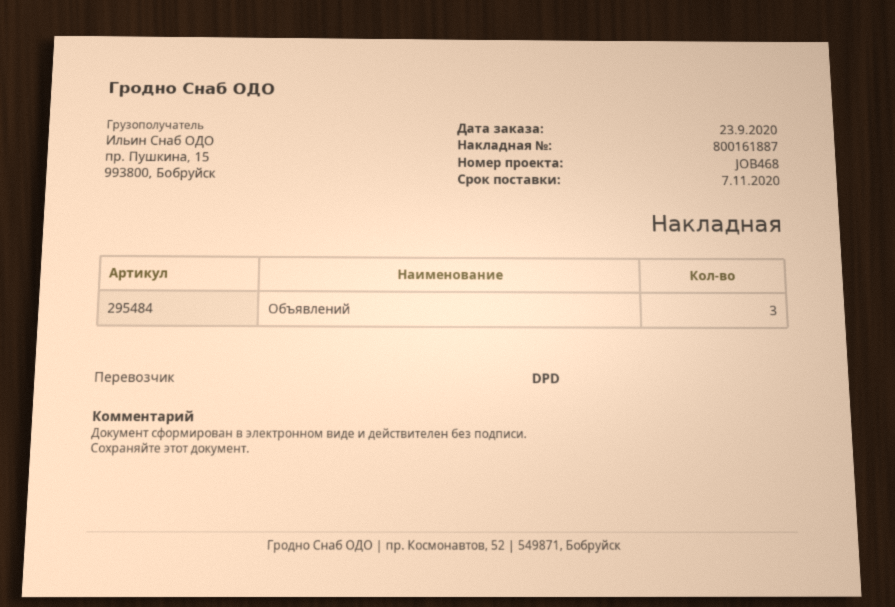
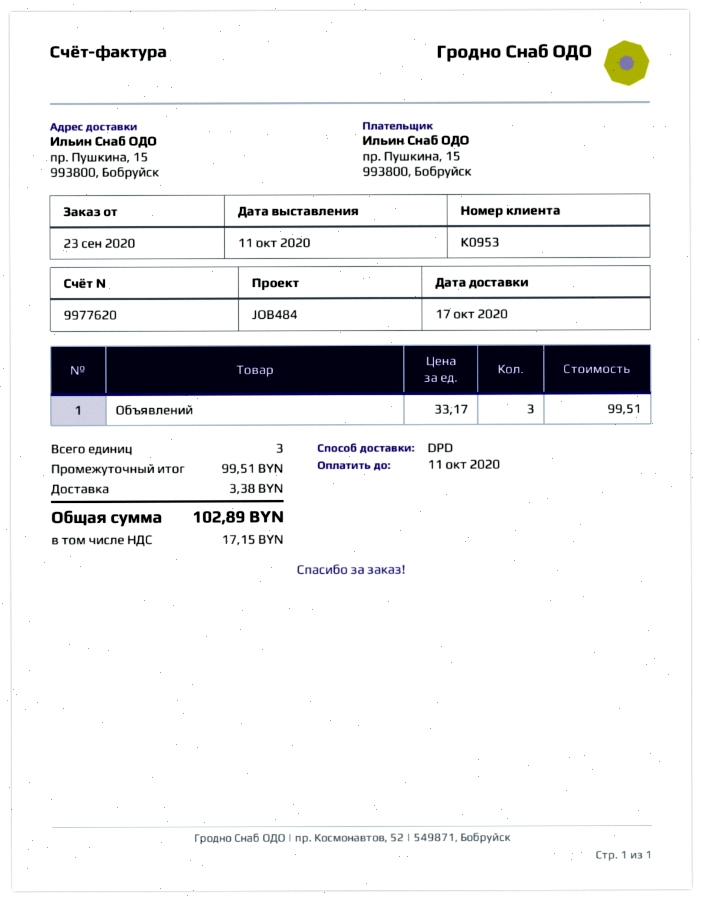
delivery date: 2020-11-07 -> 2020-10-17
reference: JOB468 -> JOB484

